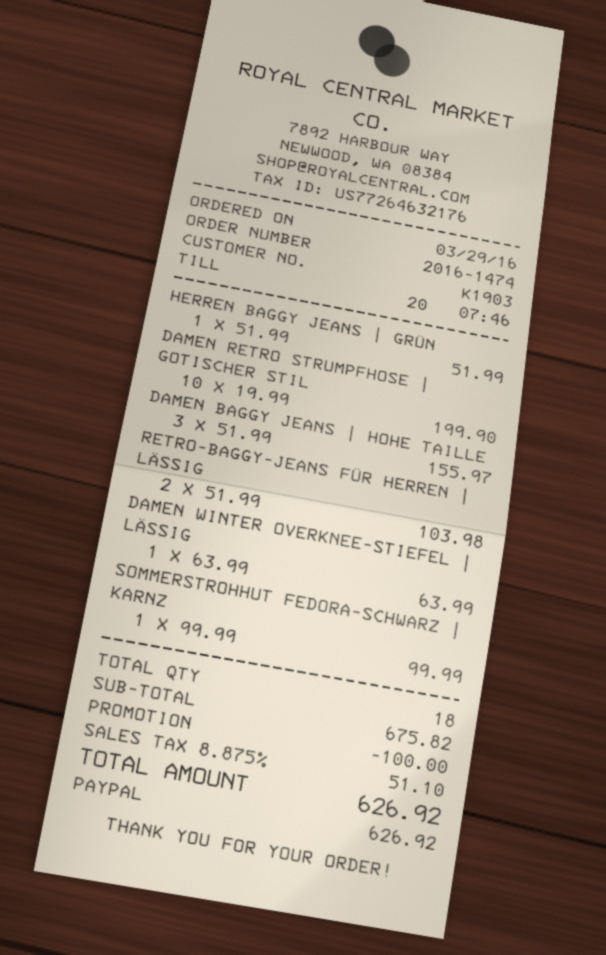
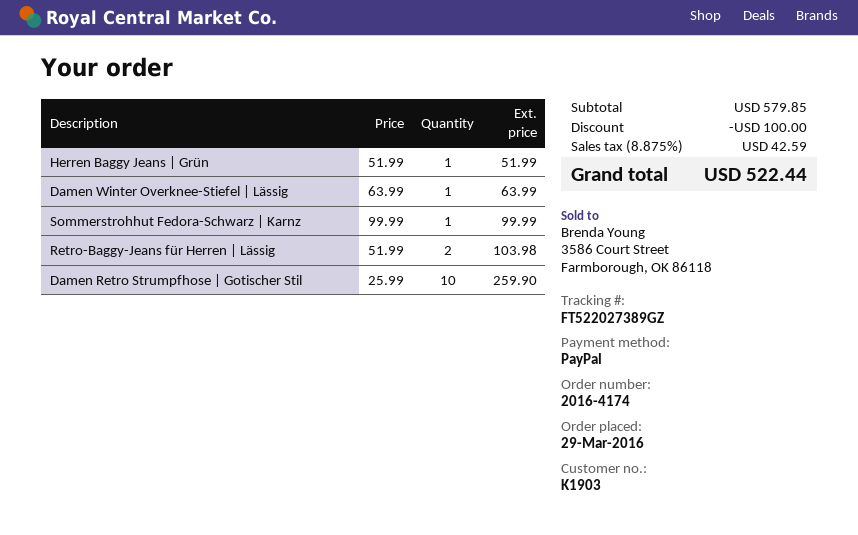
order number: 2016-1474 -> 2016-4174
DAMEN RETRO STRUMPFHOSE | GOTISCHER STIL: 10 x 19.99 = 199.90 -> 10 x 25.99 = 259.90
DAMEN BAGGY JEANS | HOHE TAILLE: 3 x 51.99 = 155.97 -> none
subtotal: 675.82 -> 579.85
tax: 8.875% = 51.10 -> 8.875% = 42.59
total: 626.92 -> 522.44

